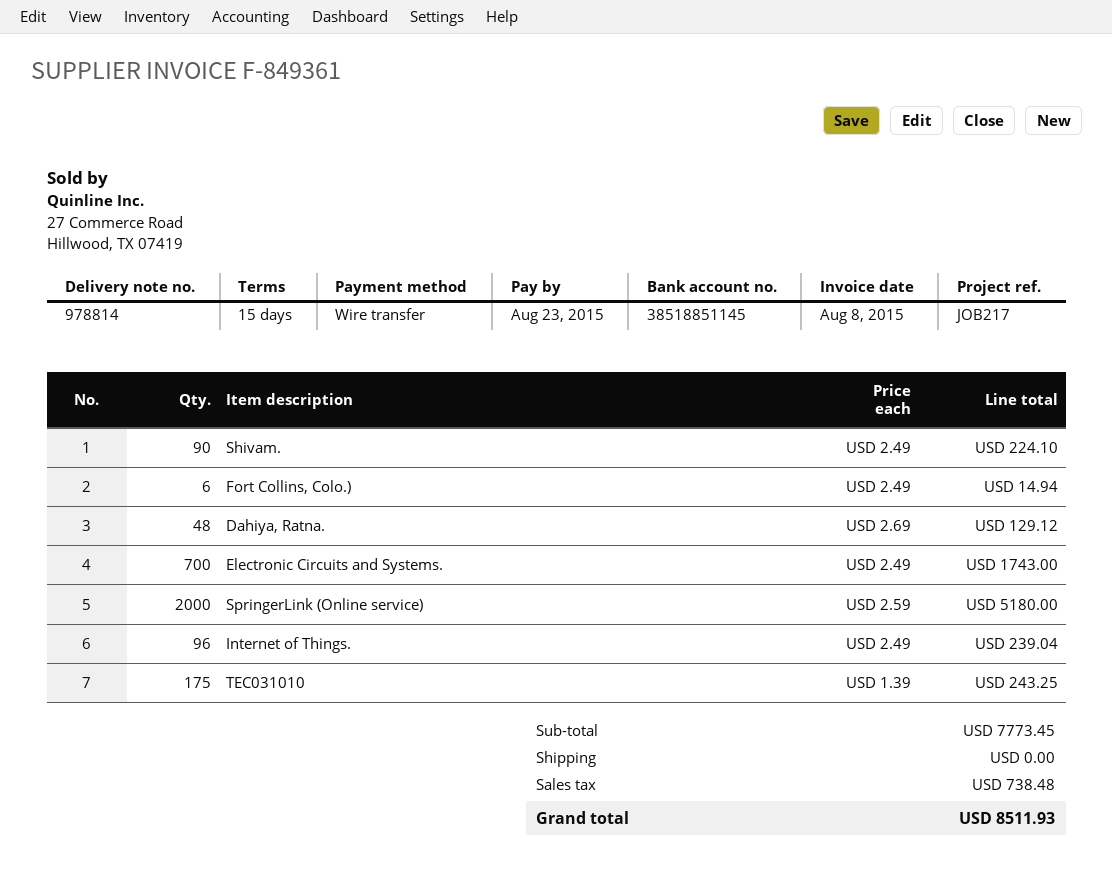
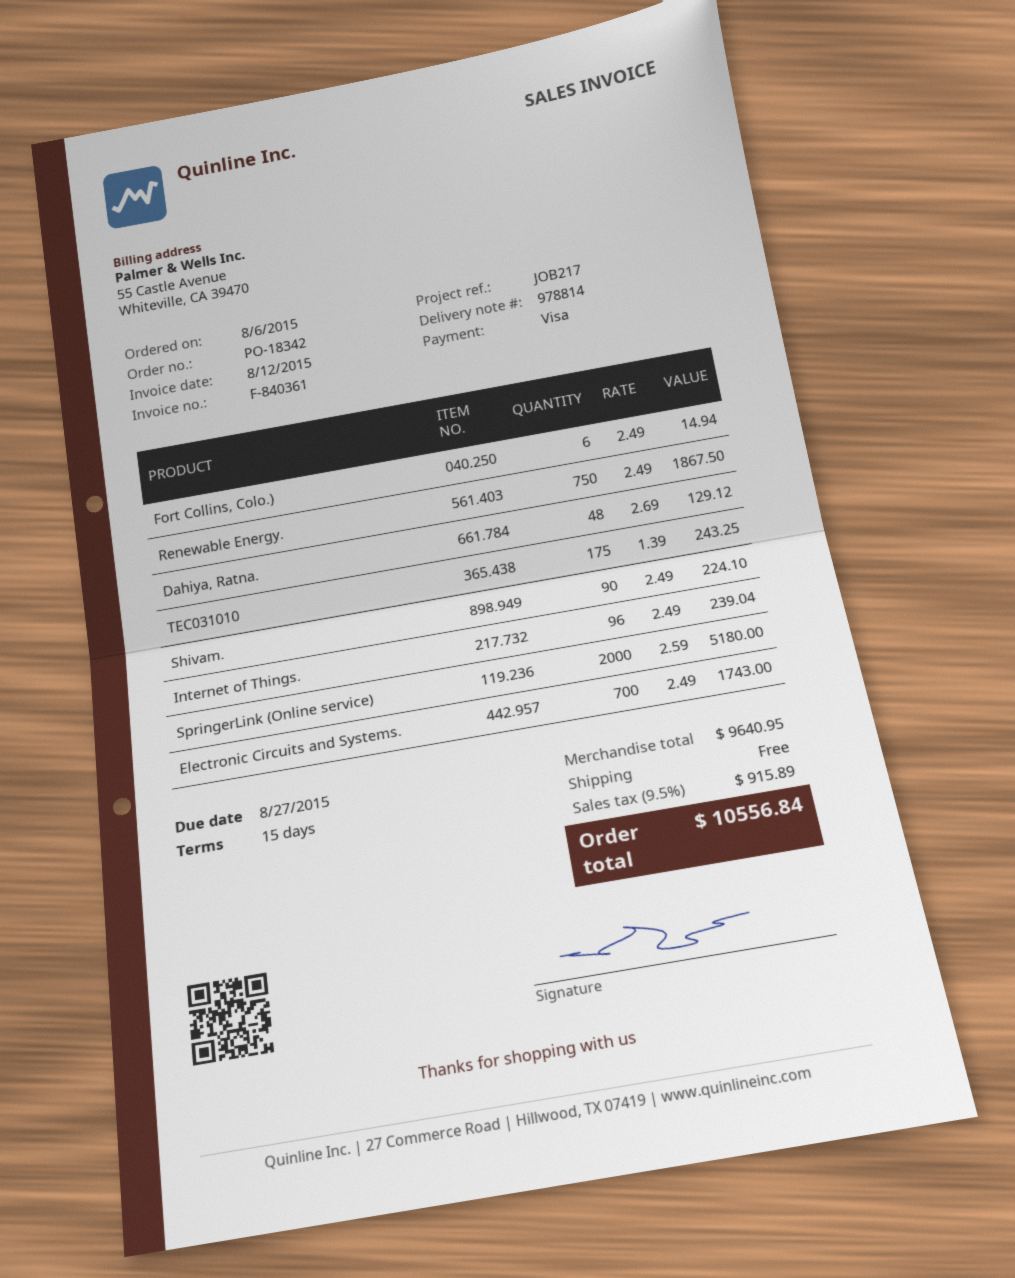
invoice number: F-849361 -> F-840361
invoice date: 2015-08-08 -> 2015-08-12
due date: 2015-08-23 -> 2015-08-27
payment method: bank transfer -> Visa
Renewable Energy.: none -> 750 x 2.49 = 1867.50
subtotal: 7773.45 -> 9640.95
tax: 738.48 -> 915.89
total: 8511.93 -> 10556.84

